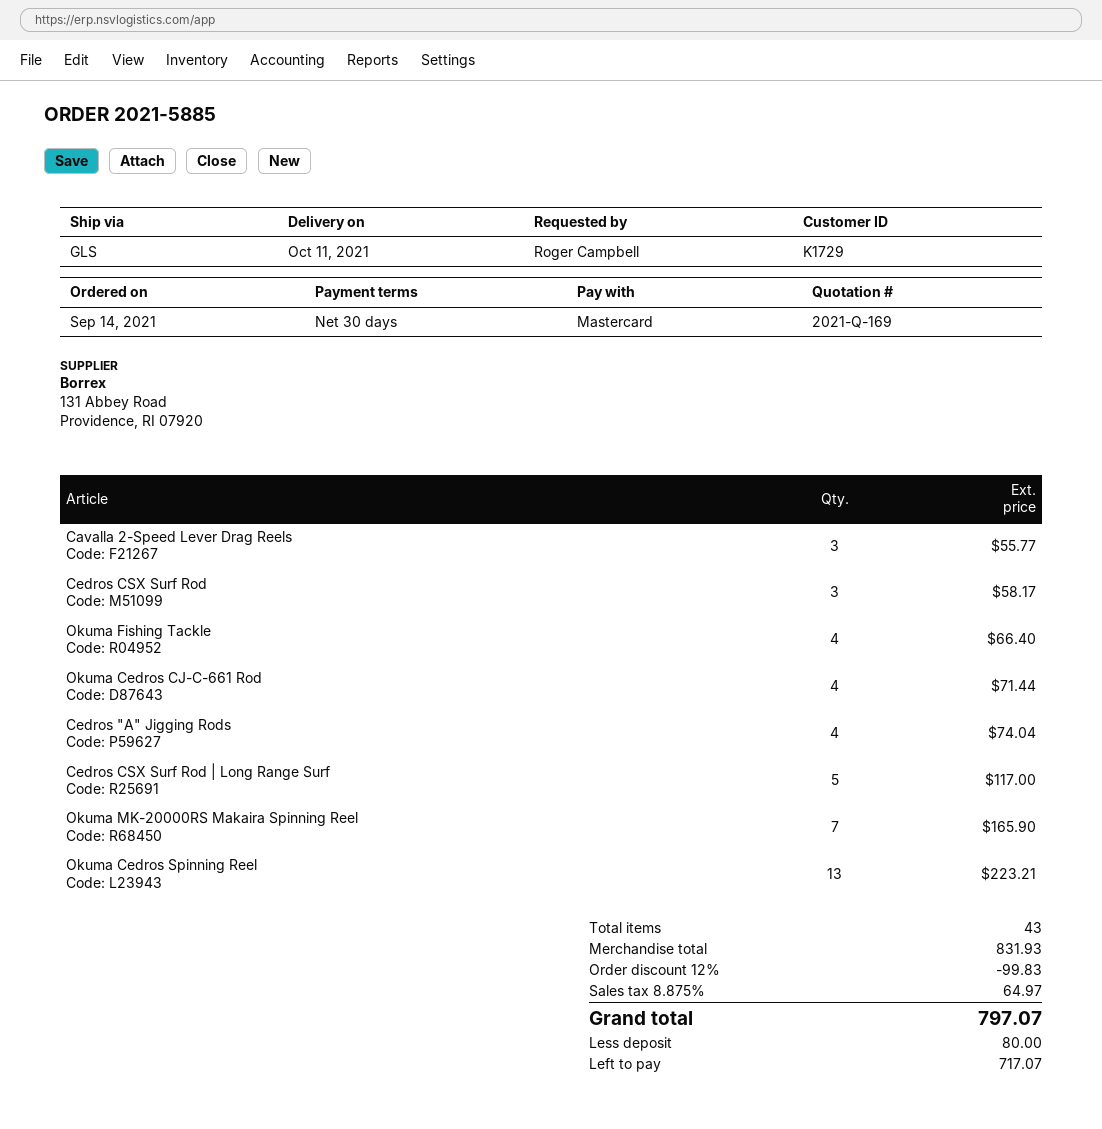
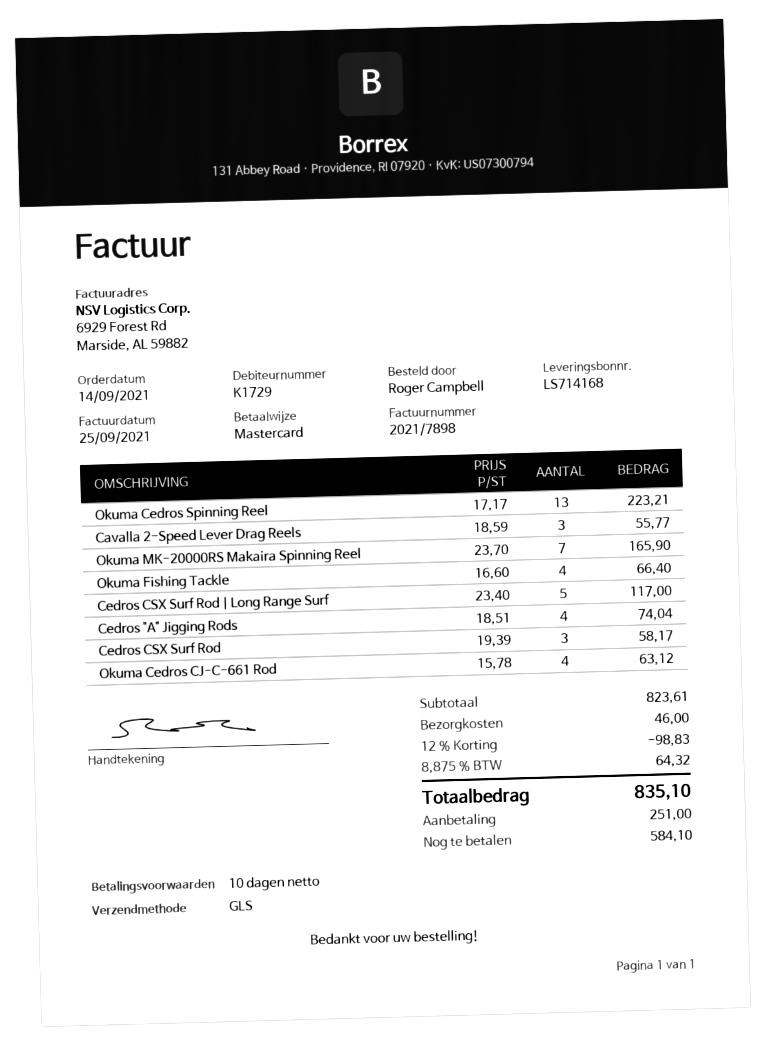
payment terms: 30 days -> 10 days
Okuma Cedros CJ-C-661 Rod: 4 for 71.44 -> 4 for 63.12
subtotal: 831.93 -> 823.61
discount: 12% = 99.83 -> 12% = 98.83
shipping: none -> 46.00
tax: 8.875% = 64.97 -> 8.875% = 64.32
total: 797.07 -> 835.10
deposit: 80.00 -> 251.00
balance: 717.07 -> 584.10

